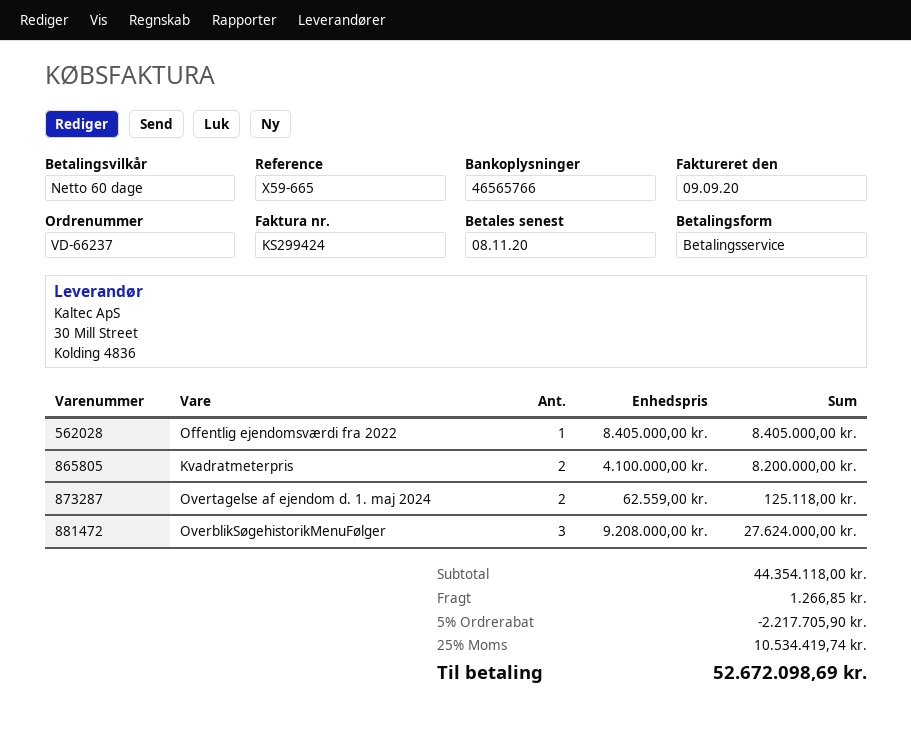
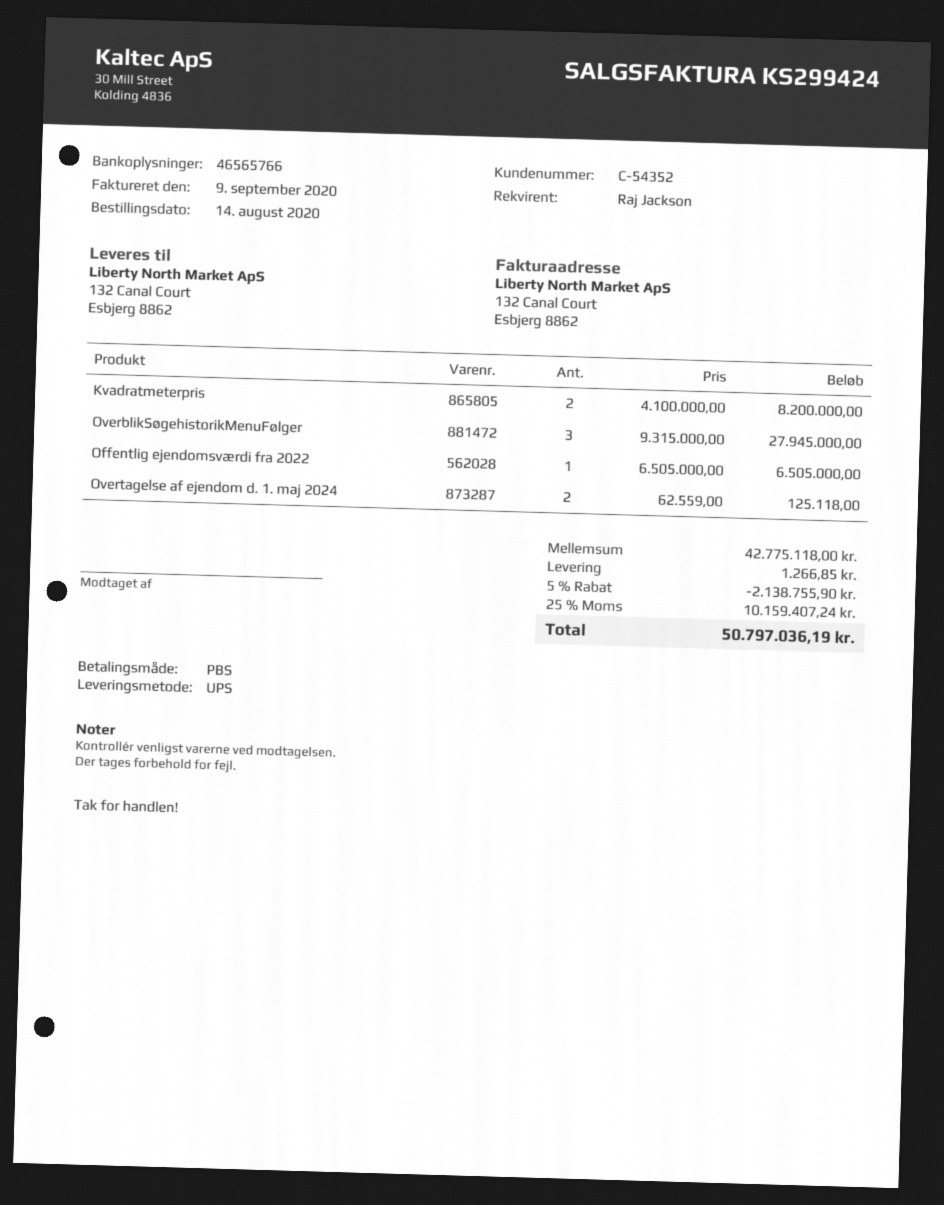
Offentlig ejendomsværdi fra 2022: 1 x 8405000.00 = 8405000.00 -> 1 x 6505000.00 = 6505000.00
OverblikSøgehistorikMenuFølger: 3 x 9208000.00 = 27624000.00 -> 3 x 9315000.00 = 27945000.00
subtotal: 44354118.00 -> 42775118.00
discount: 5% = 2217705.90 -> 5% = 2138755.90
tax: 25% = 10534419.74 -> 25% = 10159407.24
total: 52672098.69 -> 50797036.19

